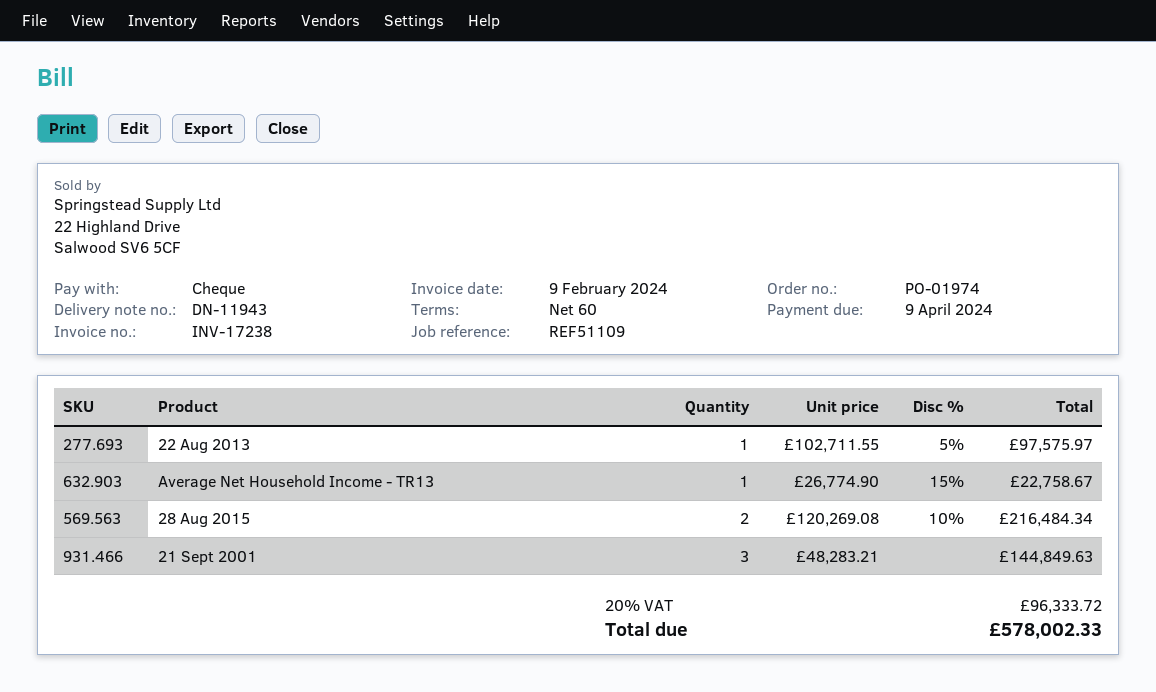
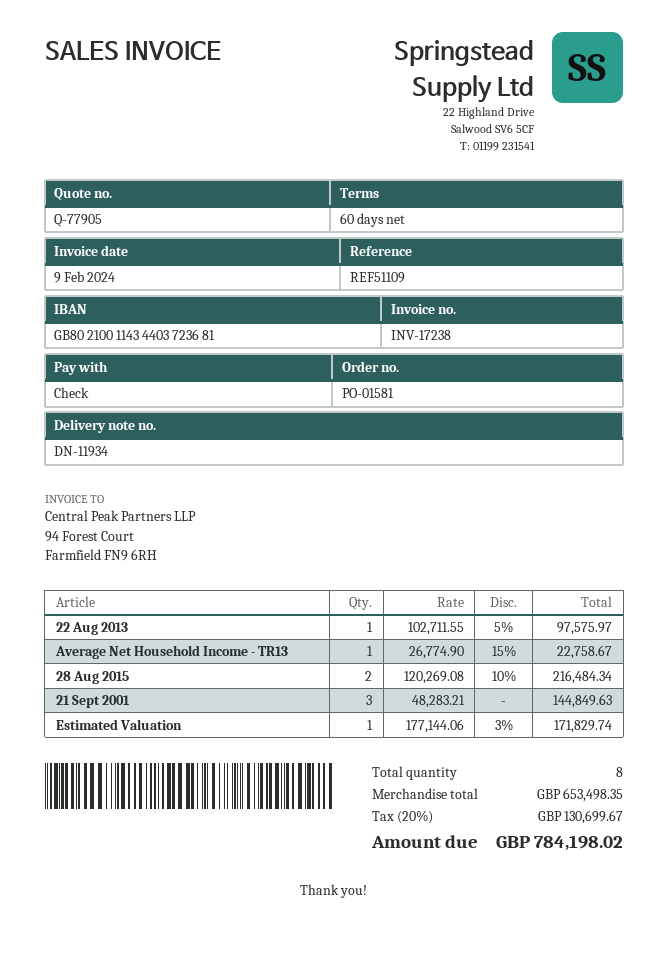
order number: PO-01974 -> PO-01581
delivery note number: DN-11943 -> DN-11934
Estimated Valuation: none -> 1 x 177144.06 - 3% = 171829.74
tax: 20% = 96333.72 -> 20% = 130699.67
total: 578002.33 -> 784198.02

